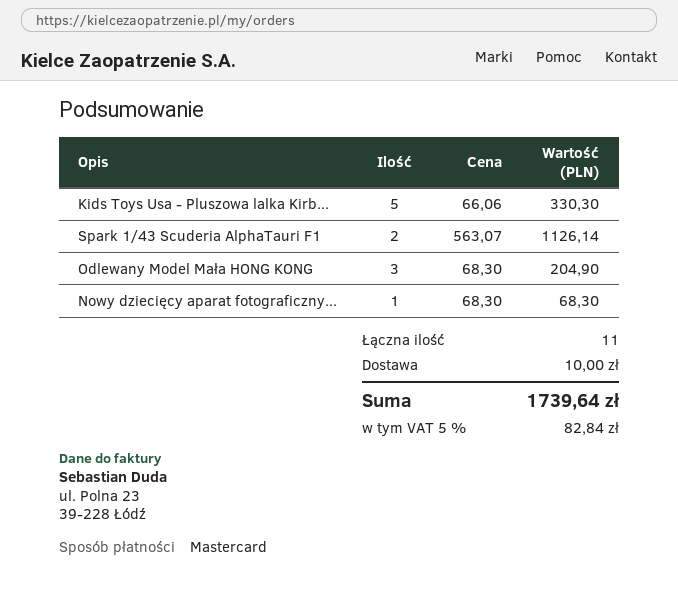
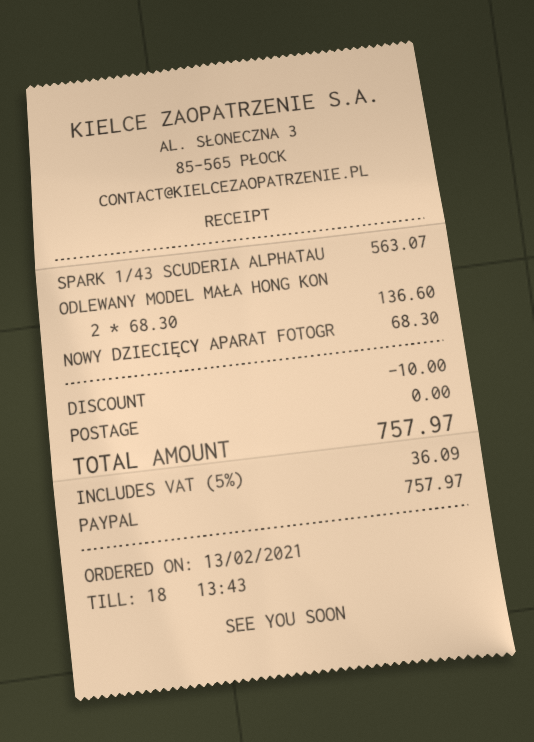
payment method: Mastercard -> PayPal
Kids Toys Usa - Pluszowa lalka Kirb...: 5 x 66.06 = 330.30 -> none
Spark 1/43 Scuderia AlphaTauri F1: 2 x 563.07 = 1126.14 -> 1 x 563.07 = 563.07
Odlewany Model Mała HONG KONG: 3 x 68.30 = 204.90 -> 2 x 68.30 = 136.60
discount: none -> 10.00
shipping: 10.00 -> 0.00
tax: 5% = 82.84 -> 5% = 36.09
total: 1739.64 -> 757.97

